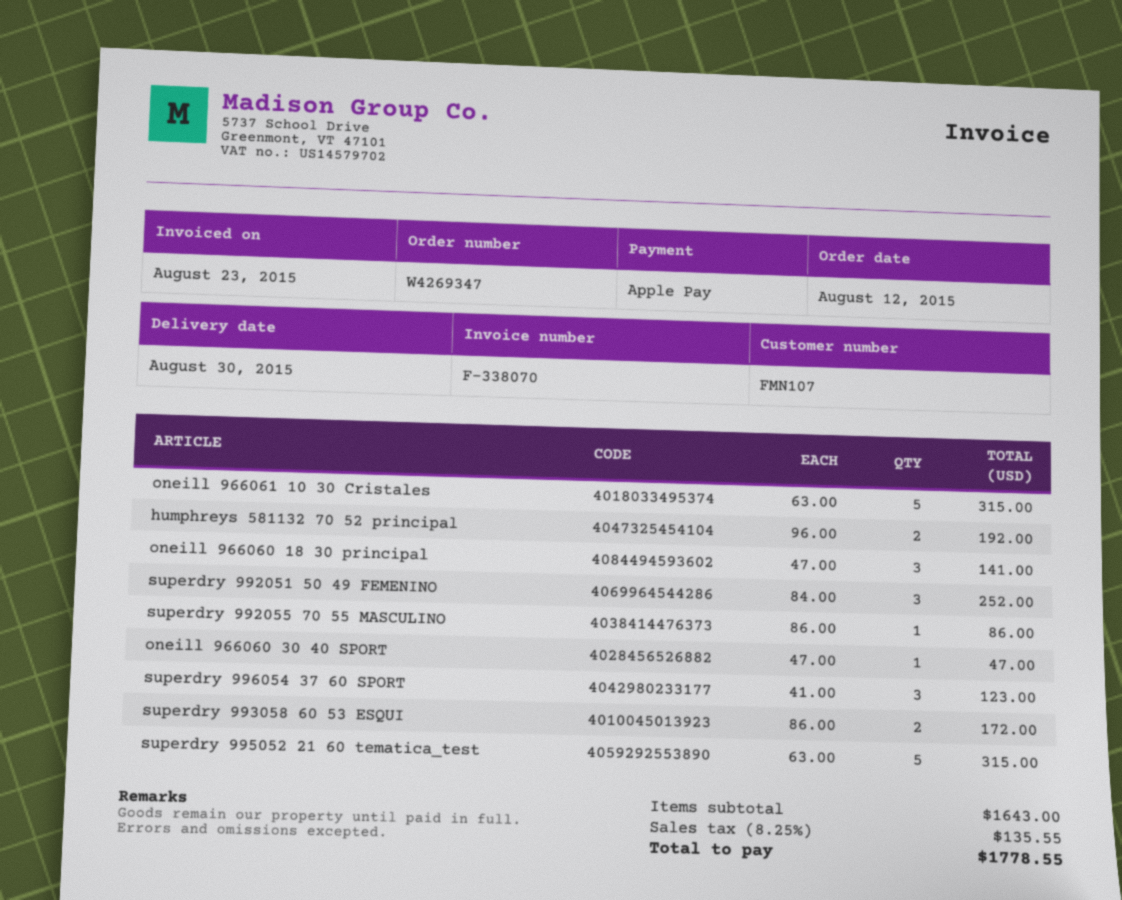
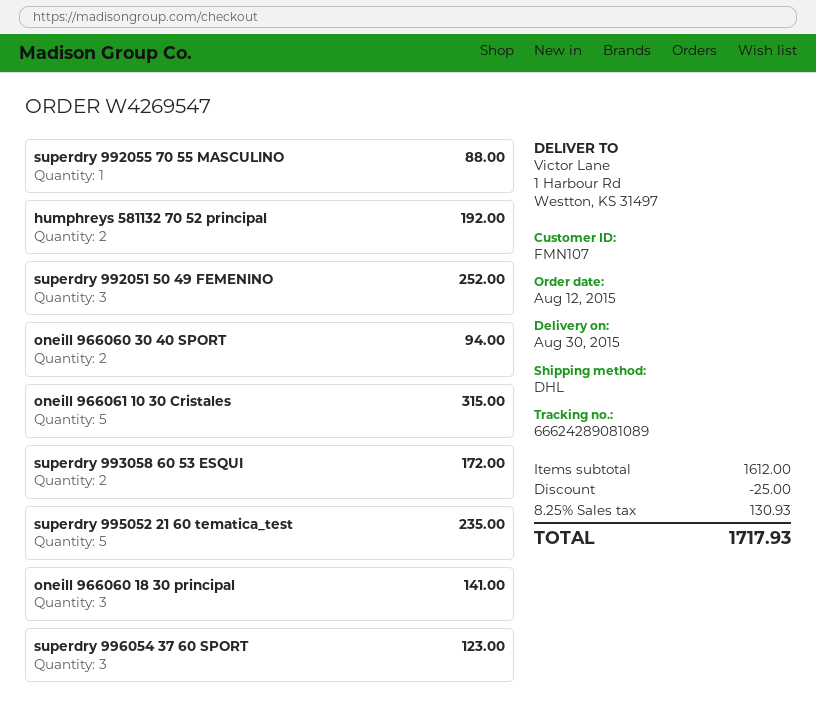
order number: W4269347 -> W4269547
superdry 992055 70 55 MASCULINO: 1 for 86.00 -> 1 for 88.00
oneill 966060 30 40 SPORT: 1 for 47.00 -> 2 for 94.00
superdry 995052 21 60 tematica_test: 5 for 315.00 -> 5 for 235.00
subtotal: 1643.00 -> 1612.00
discount: none -> 25.00
tax: 8.25% = 135.55 -> 8.25% = 130.93
total: 1778.55 -> 1717.93

